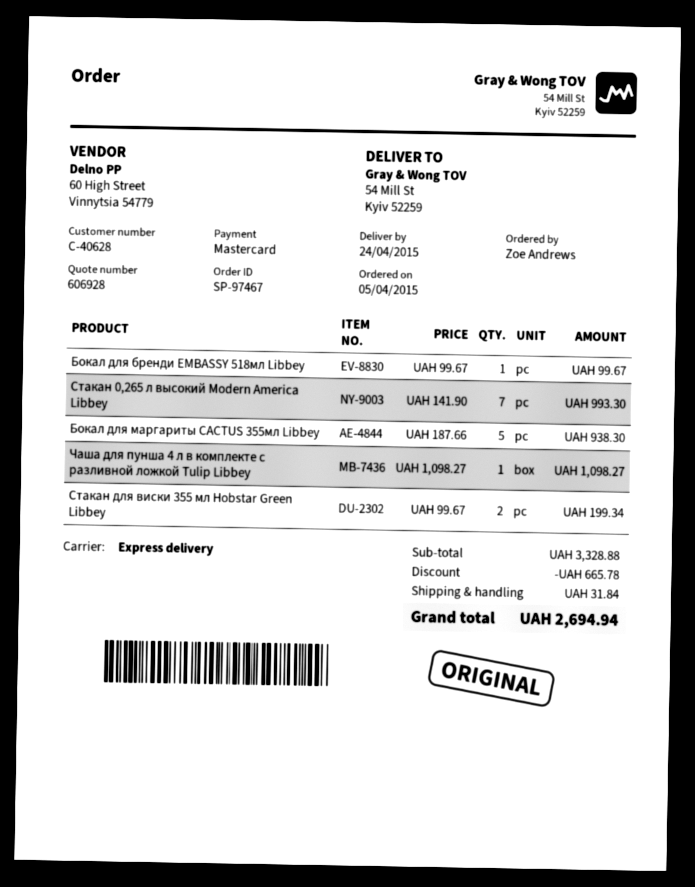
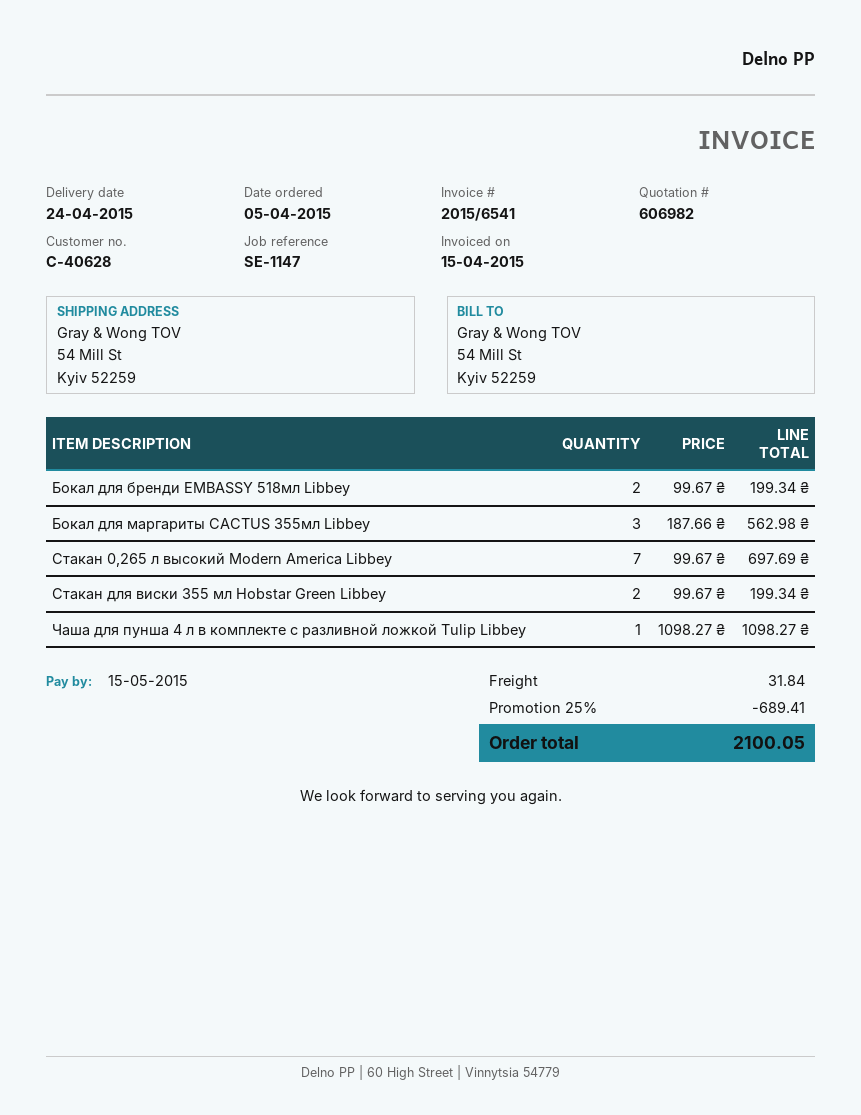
quote number: 606928 -> 606982
Бокал для бренди EMBASSY 518мл Libbey: 1 x 99.67 = 99.67 -> 2 x 99.67 = 199.34
Стакан 0,265 л высокий Modern America Libbey: 7 x 141.90 = 993.30 -> 7 x 99.67 = 697.69
Бокал для маргариты CACTUS 355мл Libbey: 5 x 187.66 = 938.30 -> 3 x 187.66 = 562.98
discount: 665.78 -> 689.41
total: 2694.94 -> 2100.05

